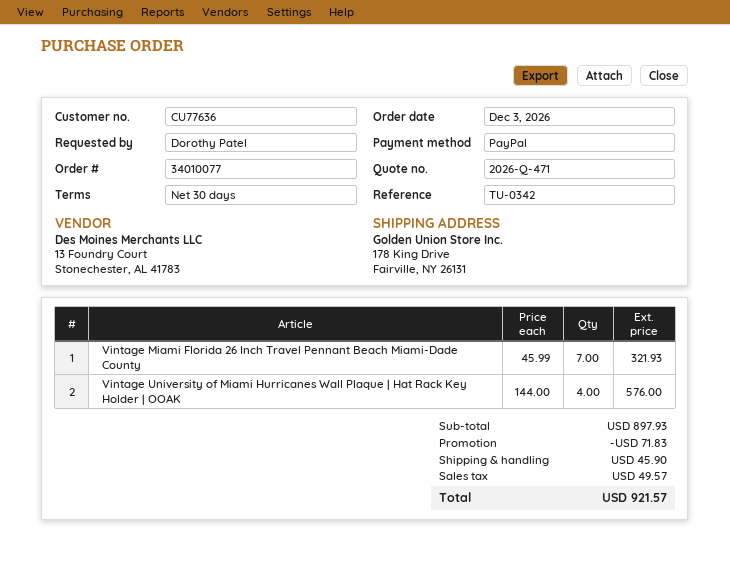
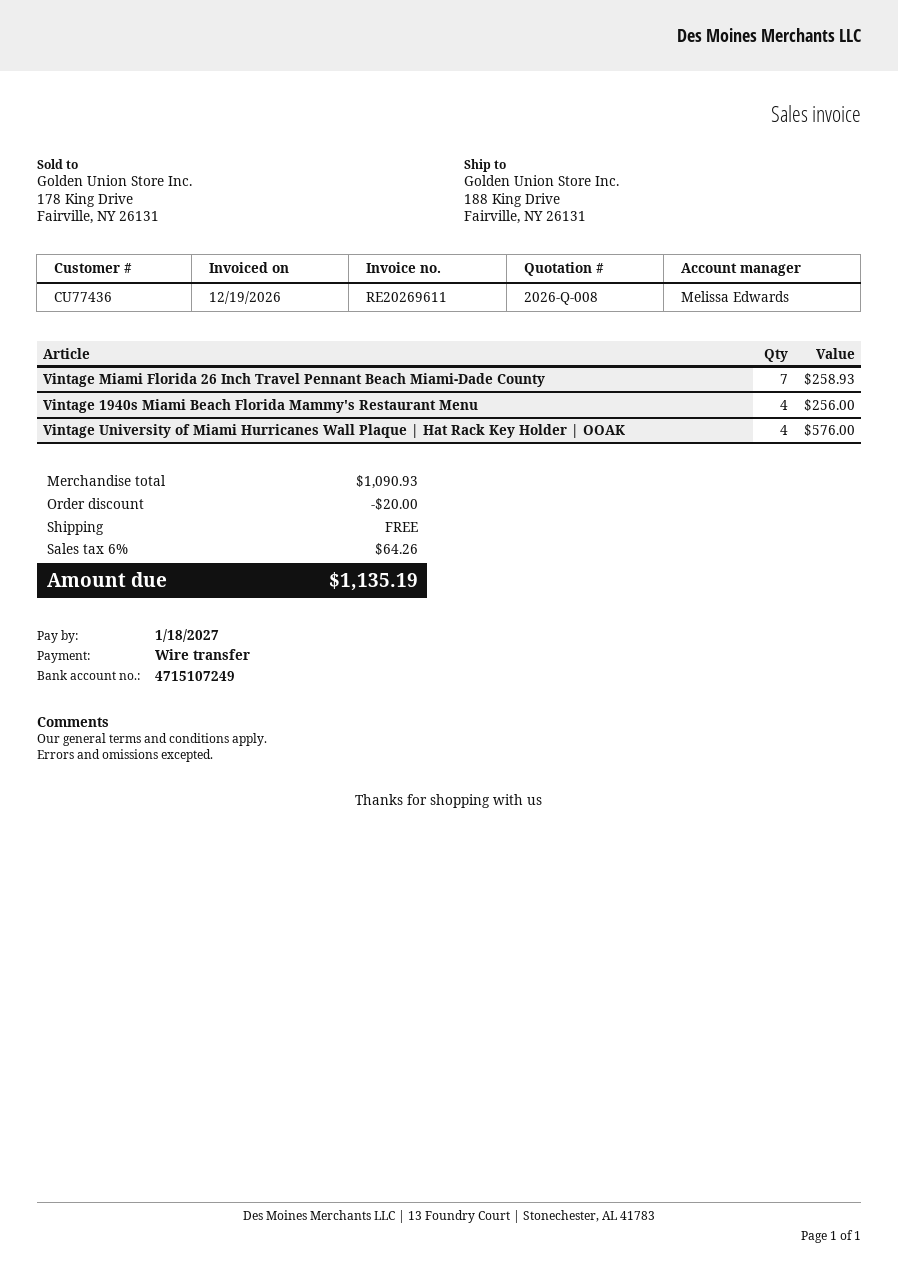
quote number: 2026-Q-471 -> 2026-Q-008
customer number: CU77636 -> CU77436
payment method: PayPal -> bank transfer
ship to: 178 King Drive, Fairville, NY 26131 -> 188 King Drive, Fairville, NY 26131
Vintage Miami Florida 26 Inch Travel Pennant Beach Miami-Dade County: 7 for 321.93 -> 7 for 258.93
Vintage 1940s Miami Beach Florida Mammy's Restaurant Menu: none -> 4 for 256.00
subtotal: 897.93 -> 1090.93
discount: 71.83 -> 20.00
shipping: 45.90 -> 0.00
tax: 49.57 -> 64.26
total: 921.57 -> 1135.19

